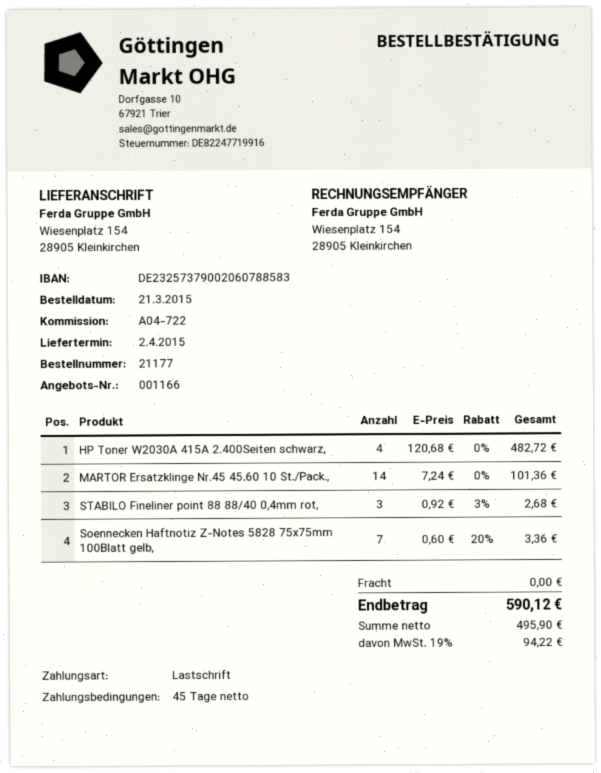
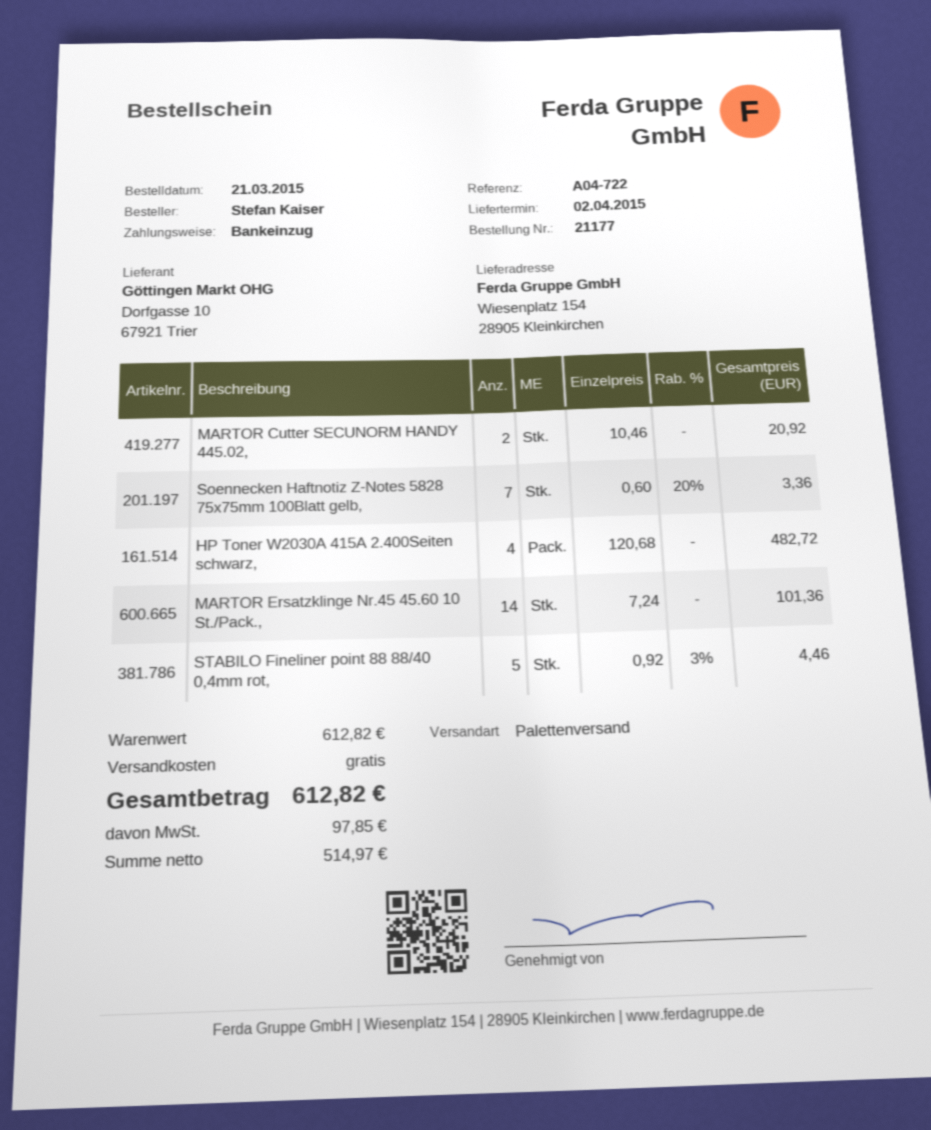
STABILO Fineliner point 88 88/40 0,4mm rot,: 3 x 0.92 - 3% = 2.68 -> 5 x 0.92 - 3% = 4.46
MARTOR Cutter SECUNORM HANDY 445.02,: none -> 2 x 10.46 = 20.92
net: 495.90 -> 514.97
tax: 94.22 -> 97.85
total: 590.12 -> 612.82

